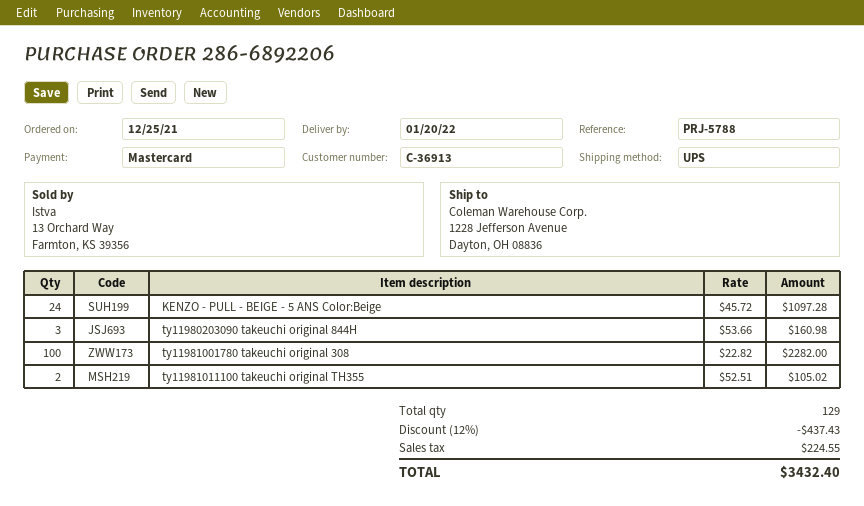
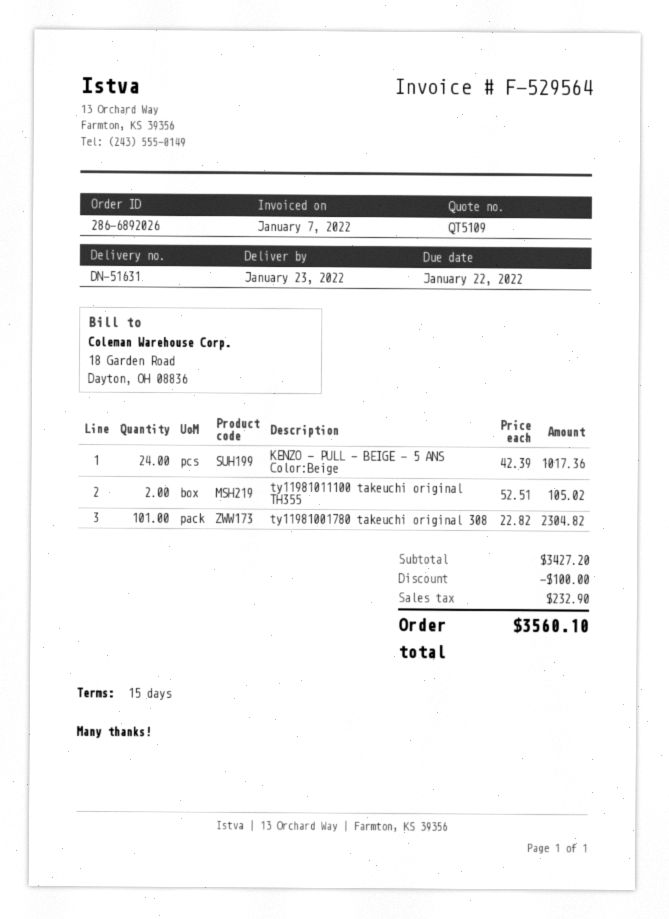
order number: 286-6892206 -> 286-6892026
delivery date: 2022-01-20 -> 2022-01-23
KENZO - PULL - BEIGE - 5 ANS Color:Beige: 24 x 45.72 = 1097.28 -> 24 x 42.39 = 1017.36
ty11980203090 takeuchi original 844H: 3 x 53.66 = 160.98 -> none
ty11981001780 takeuchi original 308: 100 x 22.82 = 2282.00 -> 101 x 22.82 = 2304.82
discount: 437.43 -> 100.00
tax: 224.55 -> 232.90
total: 3432.40 -> 3560.10

